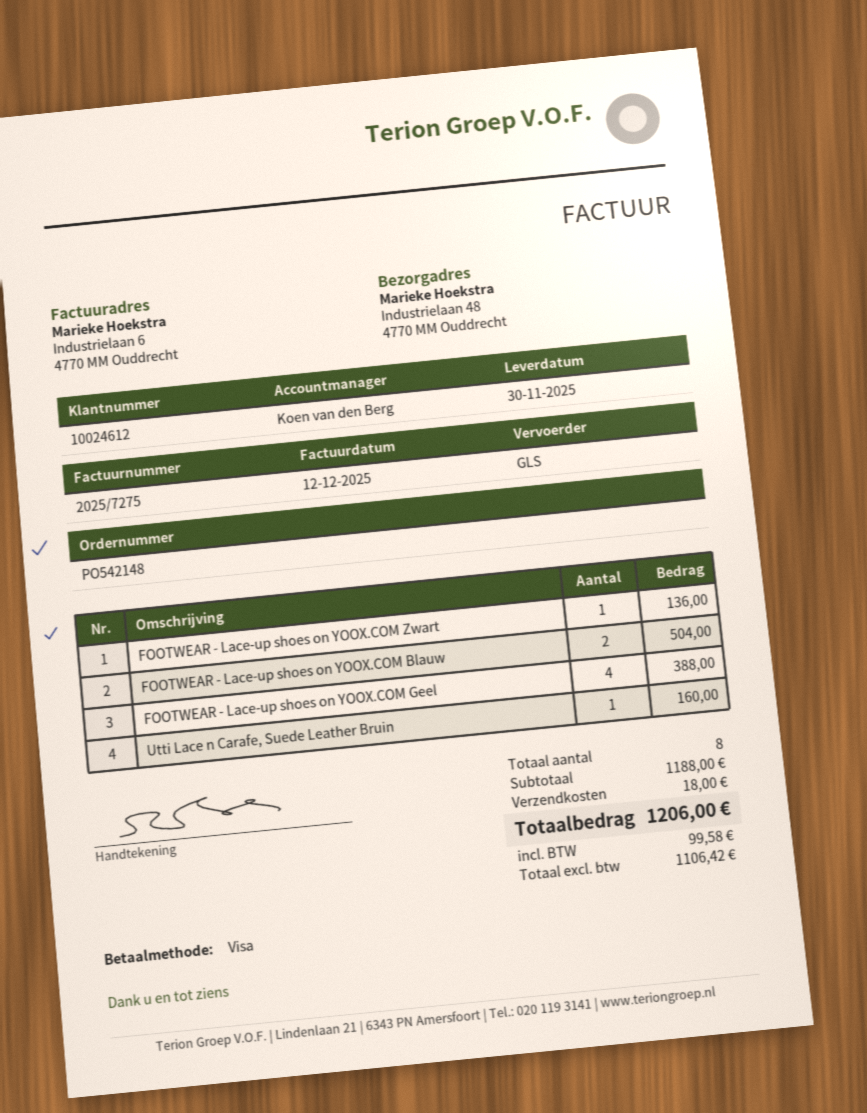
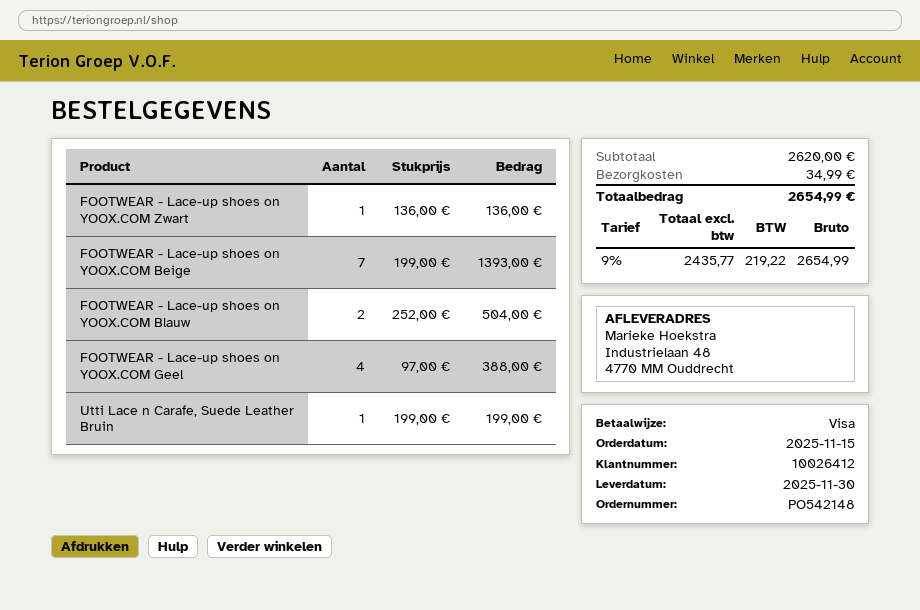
customer number: 10024612 -> 10026412
Utti Lace n Carafe, Suede Leather Bruin: 1 for 160.00 -> 1 for 199.00
FOOTWEAR - Lace-up shoes on YOOX.COM Beige: none -> 7 for 1393.00
subtotal: 1188.00 -> 2620.00
shipping: 18.00 -> 34.99
net: 1106.42 -> 2435.77
tax: 99.58 -> 219.22
total: 1206.00 -> 2654.99

